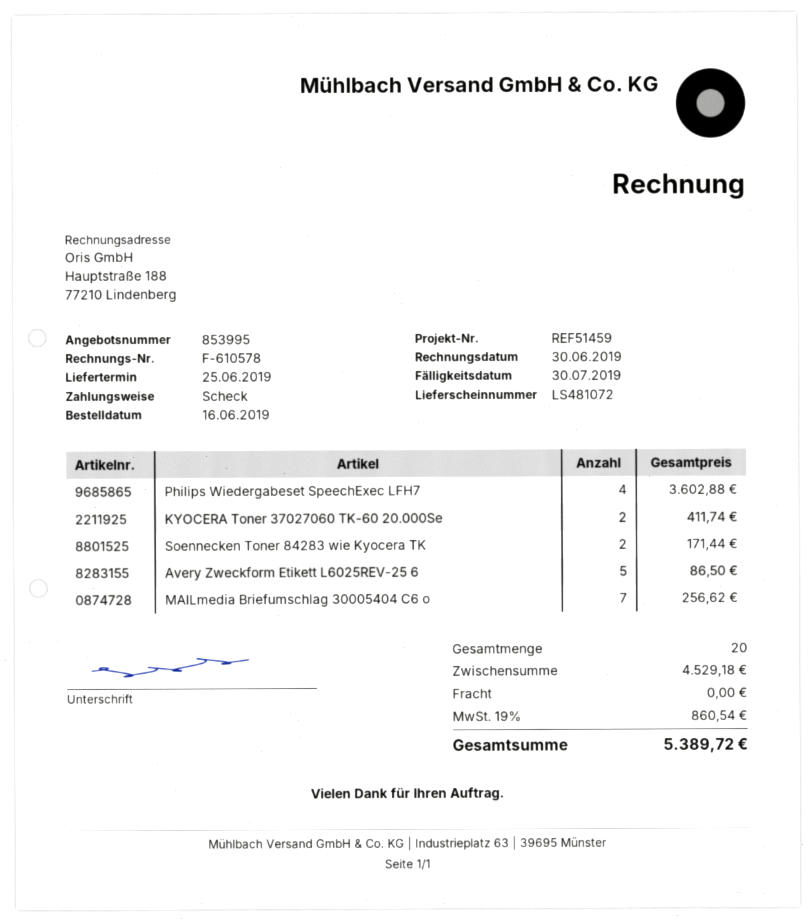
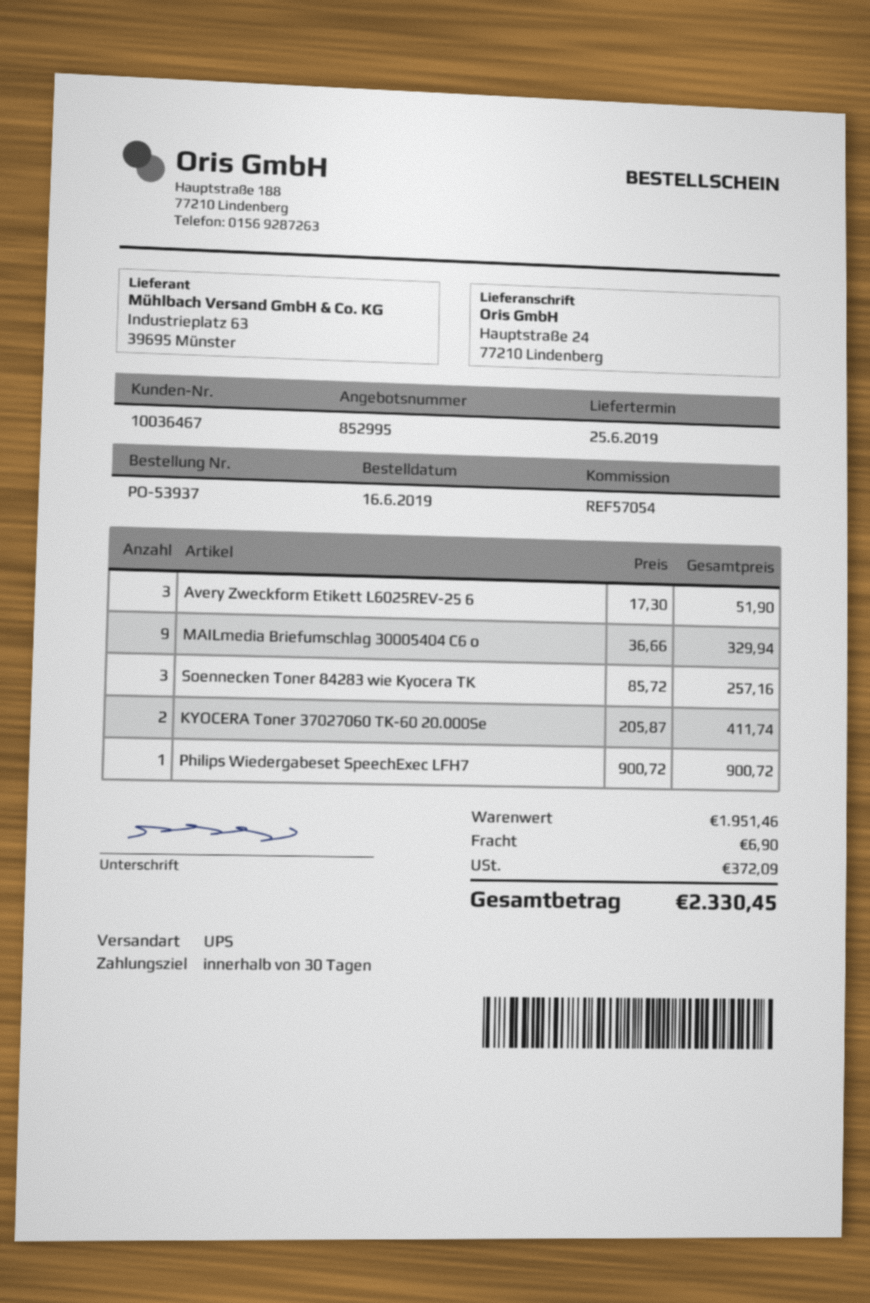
quote number: 853995 -> 852995
reference: REF51459 -> REF57054
Philips Wiedergabeset SpeechExec LFH7: 4 for 3602.88 -> 1 for 900.72
Soennecken Toner 84283 wie Kyocera TK: 2 for 171.44 -> 3 for 257.16
Avery Zweckform Etikett L6025REV-25 6: 5 for 86.50 -> 3 for 51.90
MAILmedia Briefumschlag 30005404 C6 o: 7 for 256.62 -> 9 for 329.94
subtotal: 4529.18 -> 1951.46
shipping: 0.00 -> 6.90
tax: 860.54 -> 372.09
total: 5389.72 -> 2330.45

